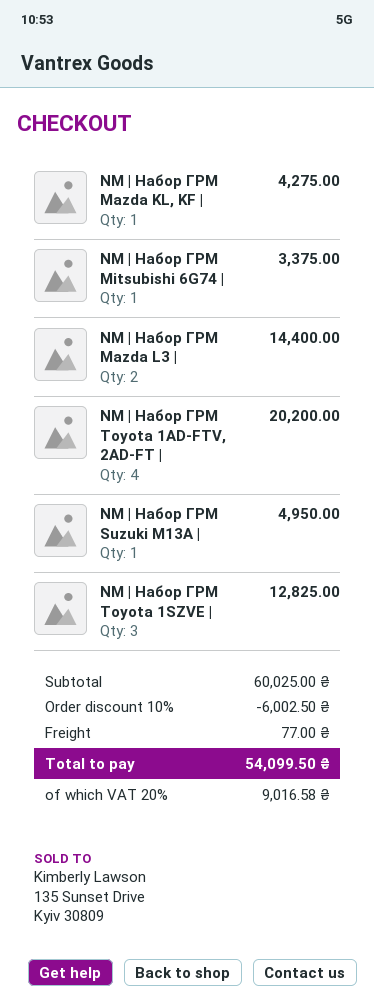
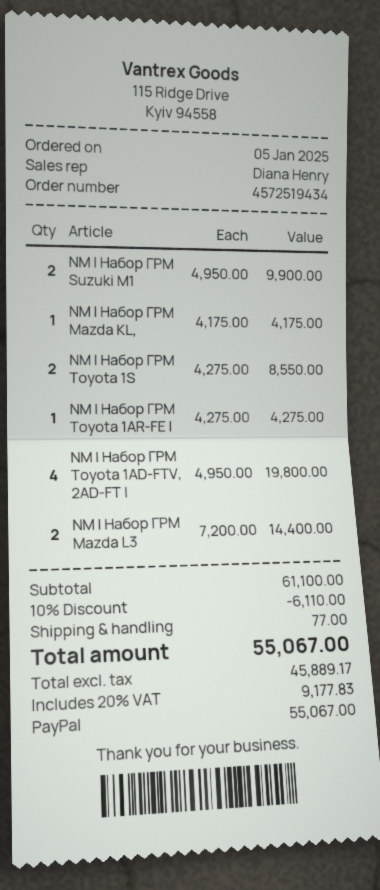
NM | Набор ГРМ Mazda KL, KF |: 1 for 4275.00 -> 1 for 4175.00
NM | Набор ГРМ Mitsubishi 6G74 |: 1 for 3375.00 -> none
NM | Набор ГРМ Toyota 1AD-FTV, 2AD-FT |: 4 for 20200.00 -> 4 for 19800.00
NM | Набор ГРМ Suzuki M13A |: 1 for 4950.00 -> 2 for 9900.00
NM | Набор ГРМ Toyota 1SZVE |: 3 for 12825.00 -> 2 for 8550.00
NM | Набор ГРМ Toyota 1AR-FE |: none -> 1 for 4275.00
subtotal: 60025.00 -> 61100.00
discount: 10% = 6002.50 -> 10% = 6110.00
tax: 20% = 9016.58 -> 20% = 9177.83
total: 54099.50 -> 55067.00

